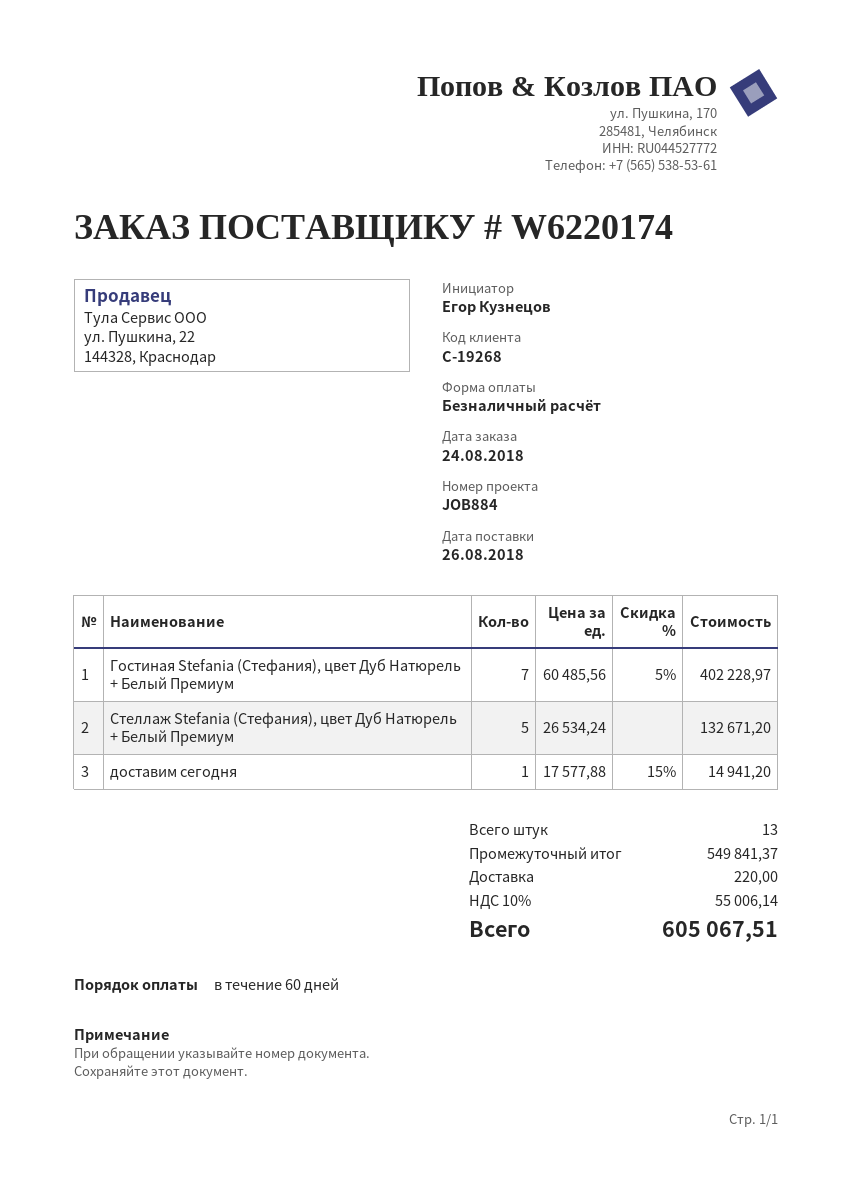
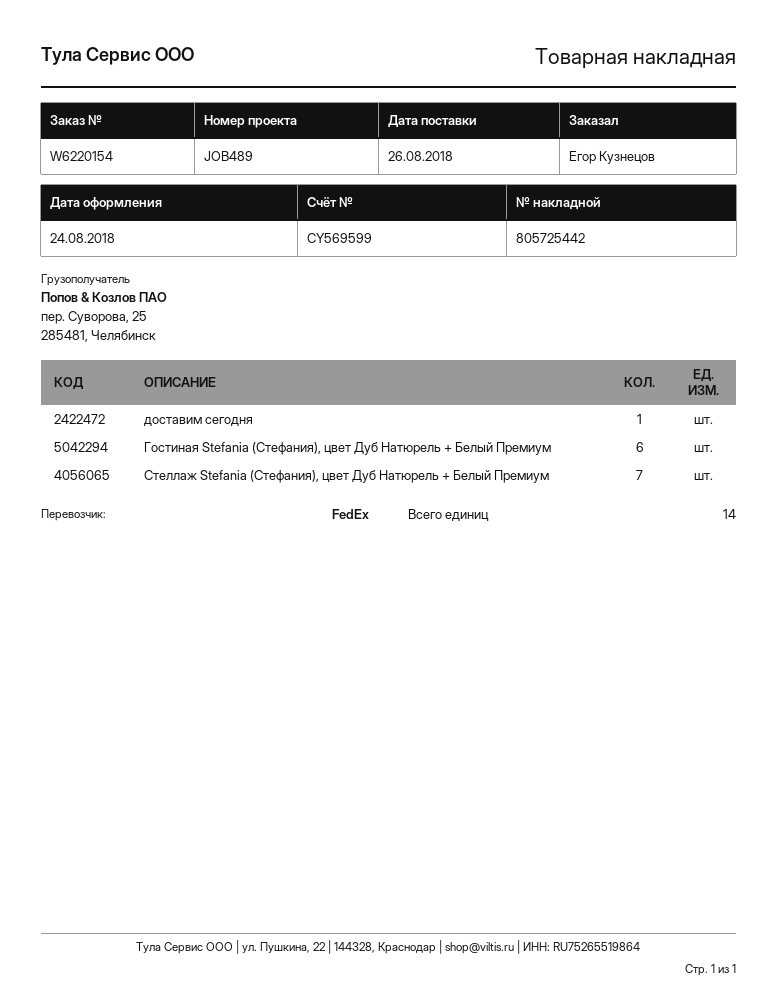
order number: W6220174 -> W6220154
reference: JOB884 -> JOB489
Гостиная Stefania (Стефания), цвет Дуб Натюрель + Белый Премиум: 7 -> 6
Стеллаж Stefania (Стефания), цвет Дуб Натюрель + Белый Премиум: 5 -> 7
total quantity: 13 -> 14

